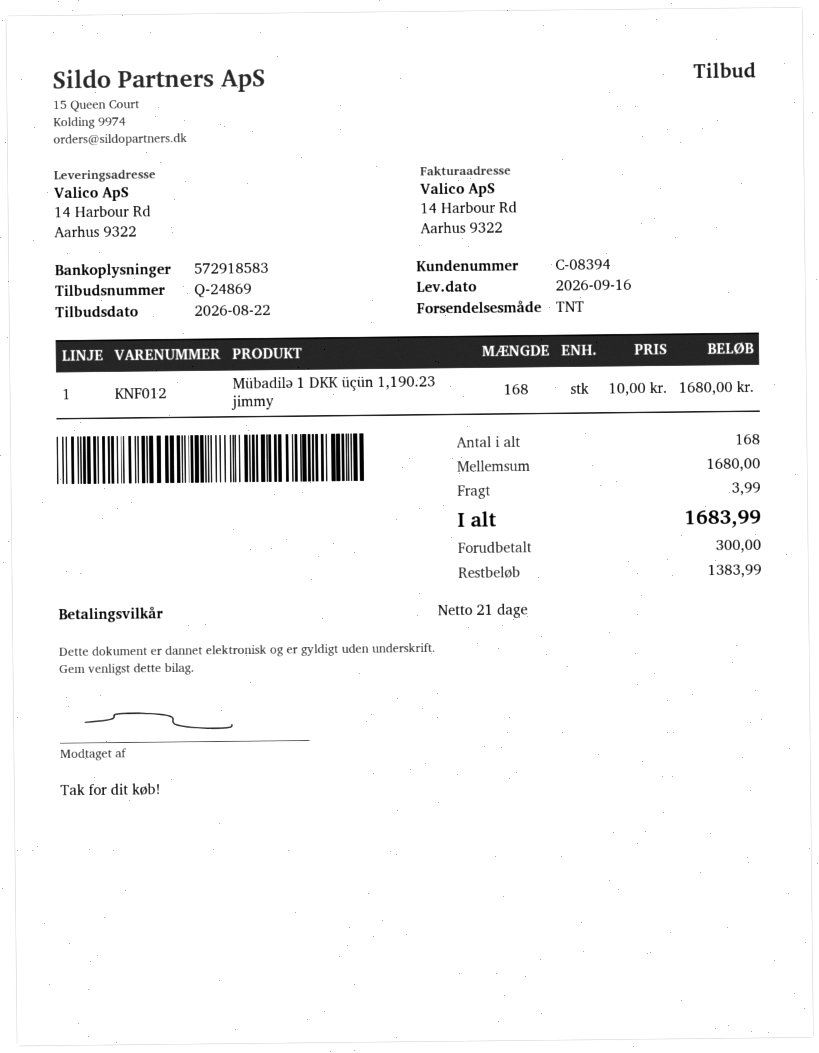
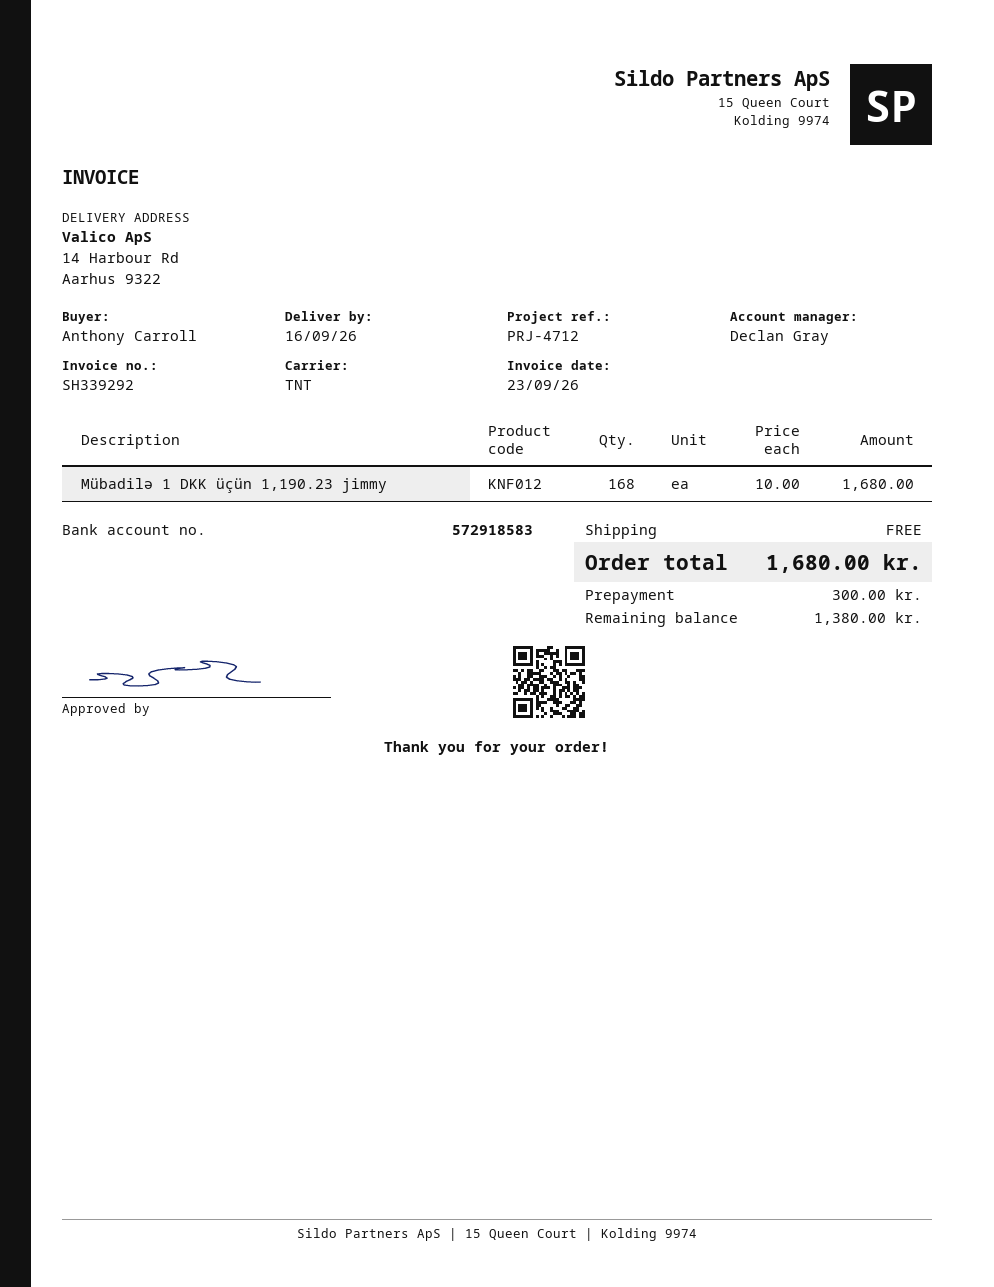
shipping: 3.99 -> 0.00
total: 1683.99 -> 1680.00
balance: 1383.99 -> 1380.00

